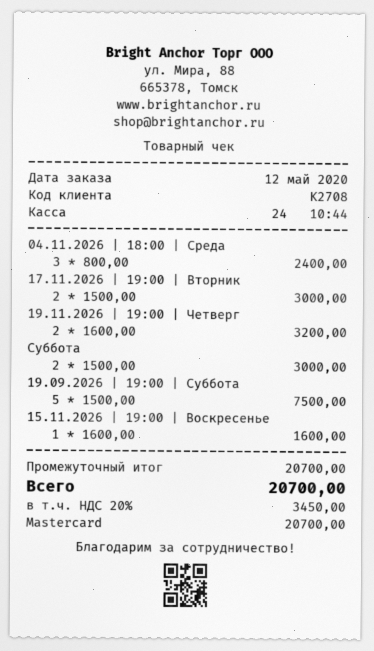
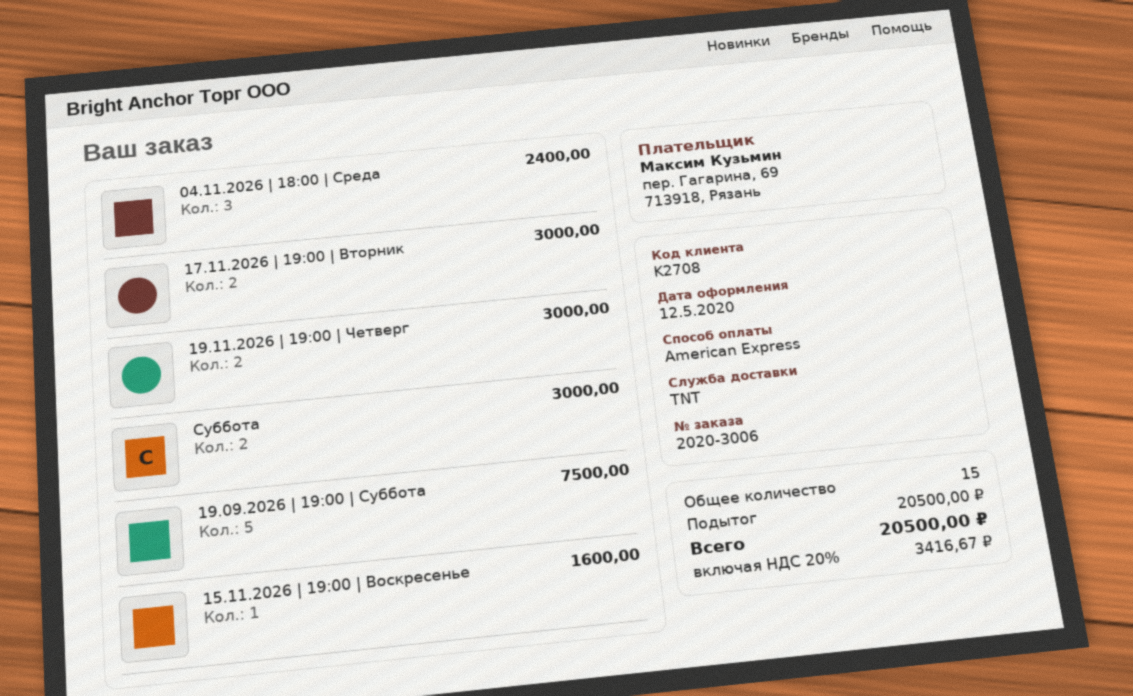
payment method: Mastercard -> American Express
19.11.2026 | 19:00 | Четверг: 2 for 3200.00 -> 2 for 3000.00
subtotal: 20700.00 -> 20500.00
tax: 20% = 3450.00 -> 20% = 3416.67
total: 20700.00 -> 20500.00

